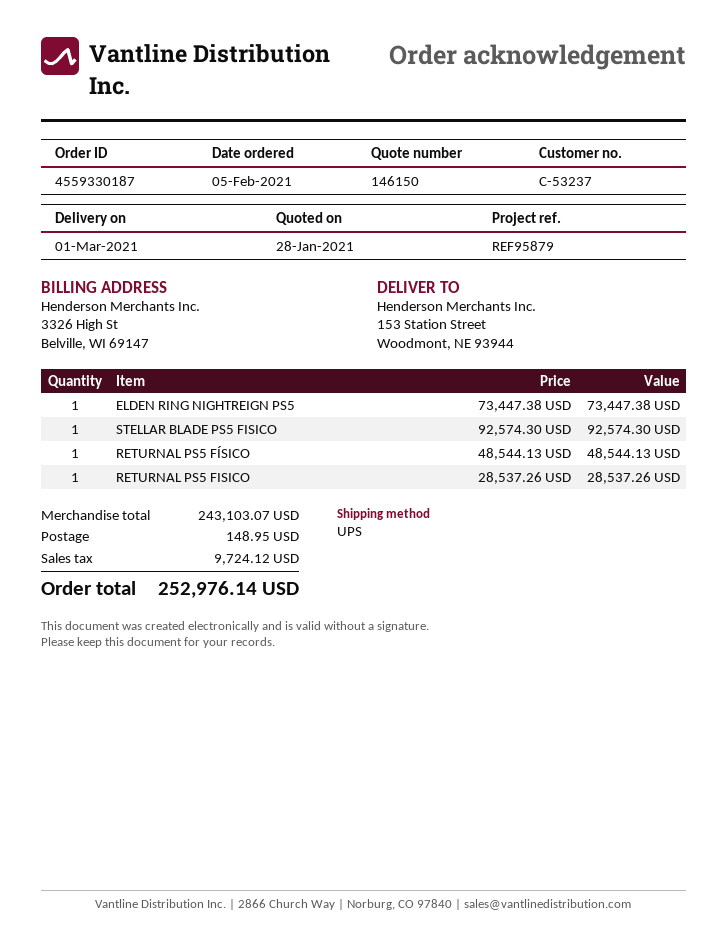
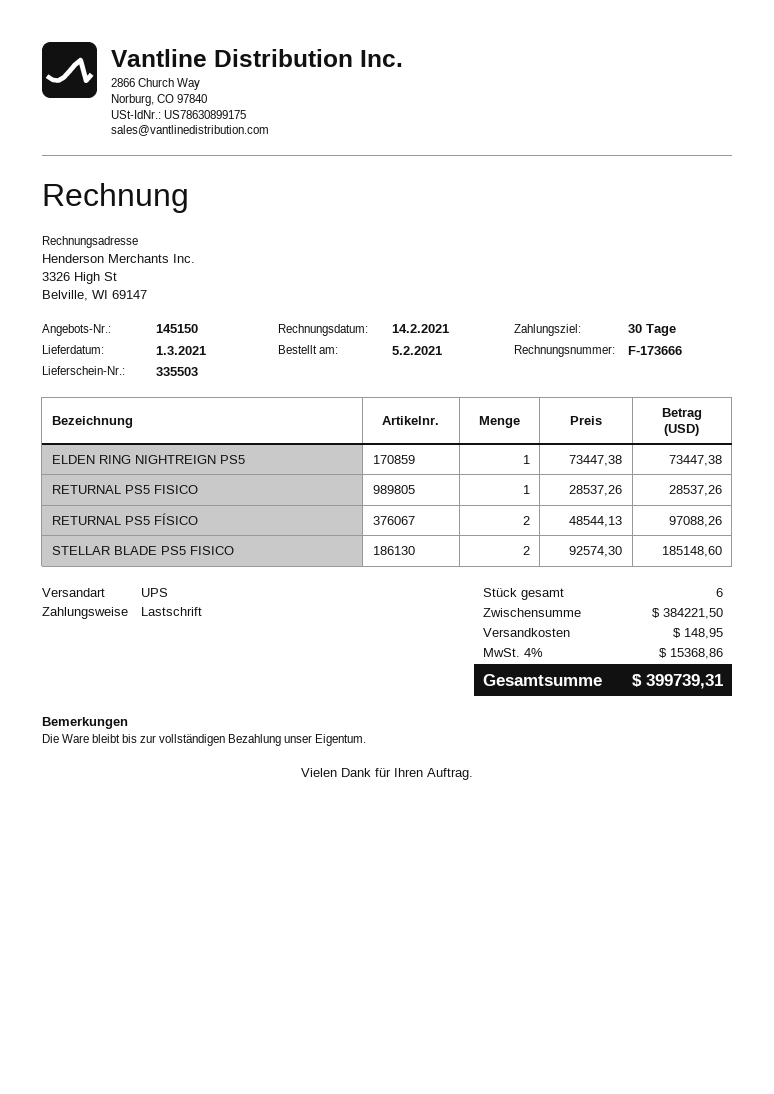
quote number: 146150 -> 145150
STELLAR BLADE PS5 FISICO: 1 x 92574.30 = 92574.30 -> 2 x 92574.30 = 185148.60
RETURNAL PS5 FÍSICO: 1 x 48544.13 = 48544.13 -> 2 x 48544.13 = 97088.26
subtotal: 243103.07 -> 384221.50
tax: 9724.12 -> 15368.86
total: 252976.14 -> 399739.31

